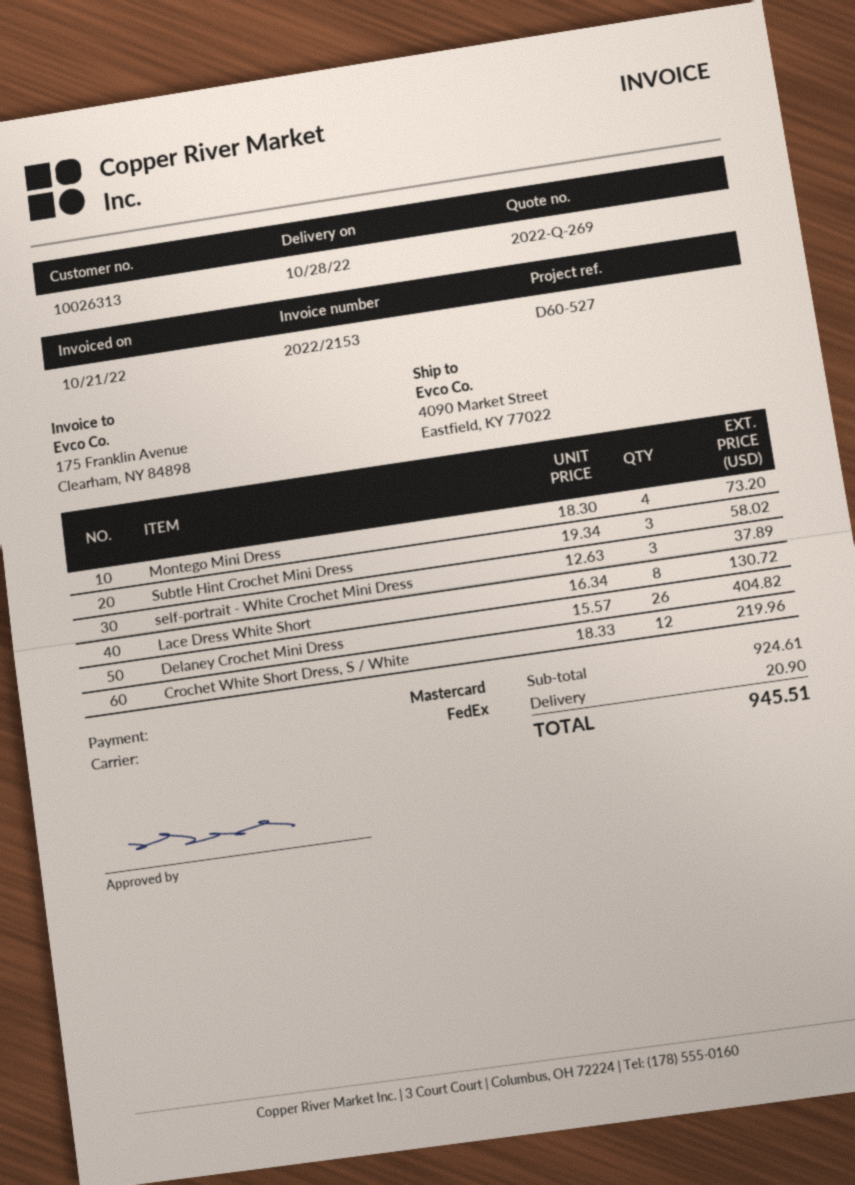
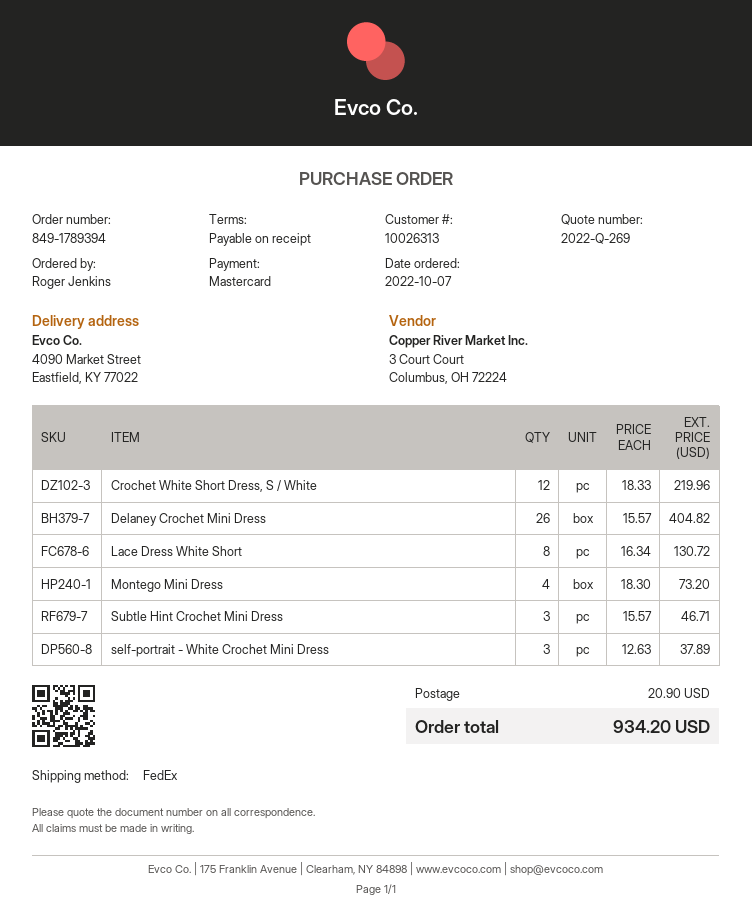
Subtle Hint Crochet Mini Dress: 3 x 19.34 = 58.02 -> 3 x 15.57 = 46.71
total: 945.51 -> 934.20

